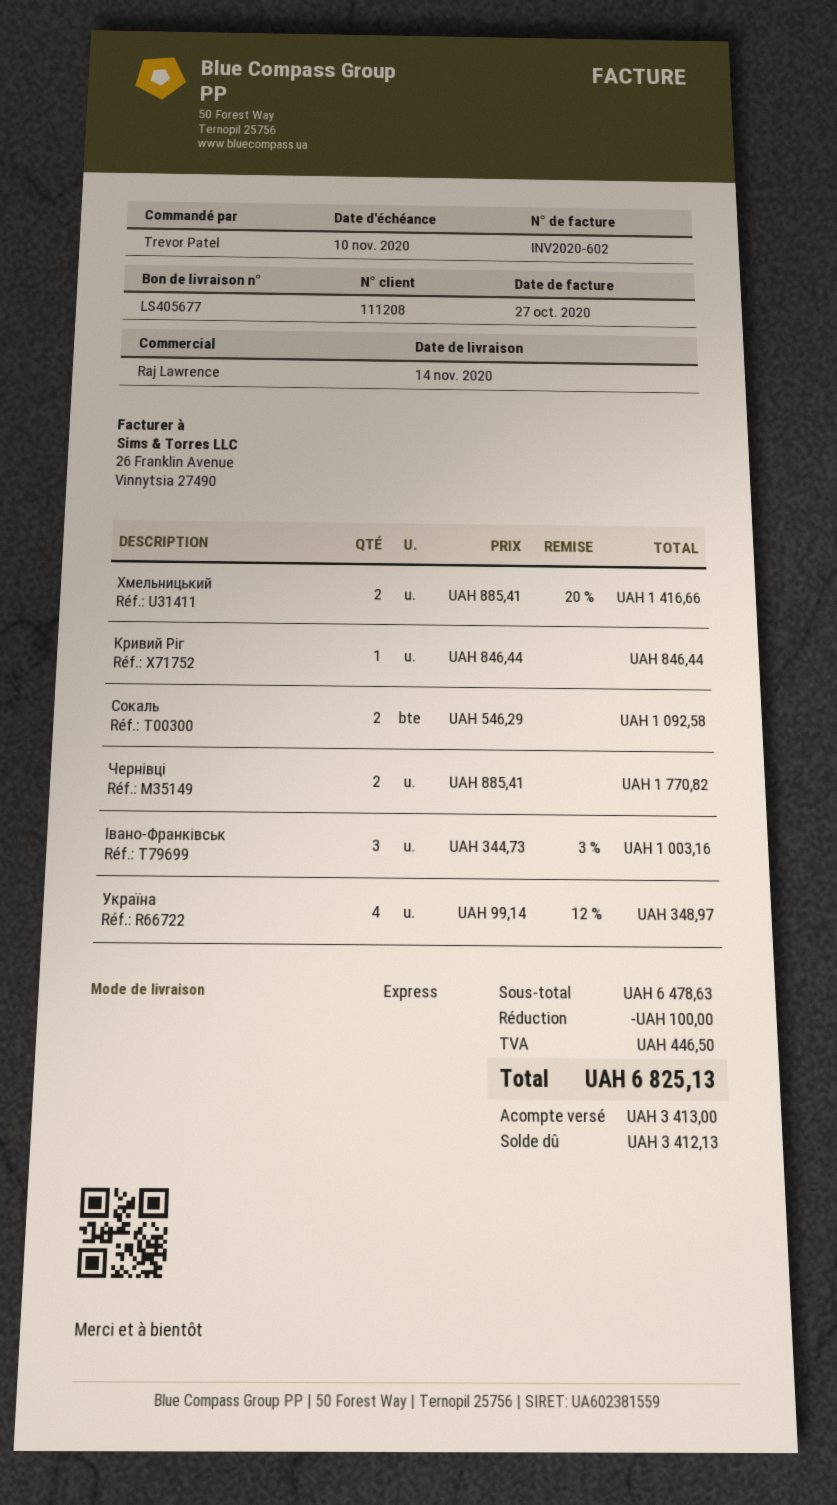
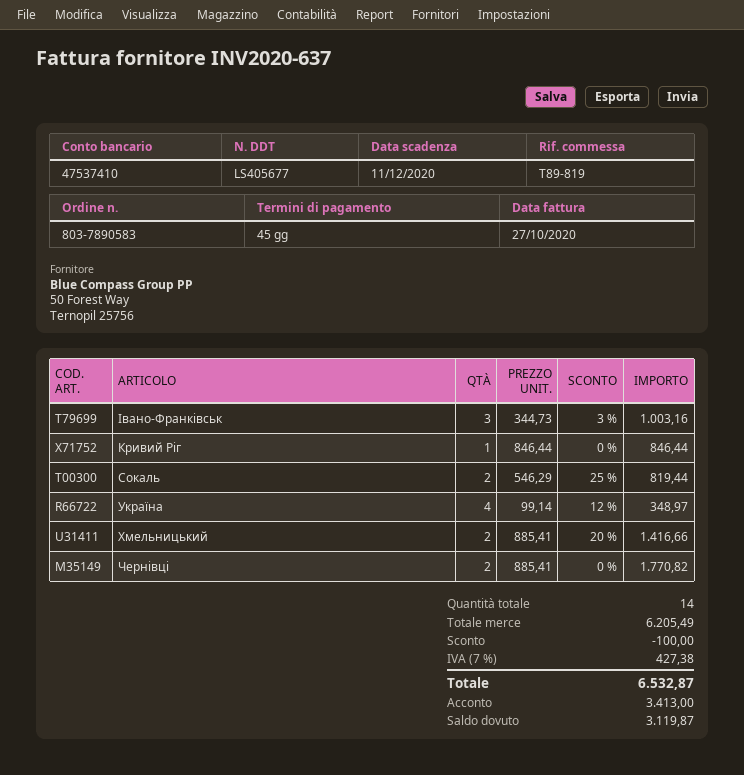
invoice number: INV2020-602 -> INV2020-637
due date: 2020-11-10 -> 2020-12-11
Сокаль: 2 x 546.29 = 1092.58 -> 2 x 546.29 - 25% = 819.44
subtotal: 6478.63 -> 6205.49
tax: 446.50 -> 427.38
total: 6825.13 -> 6532.87
balance: 3412.13 -> 3119.87

